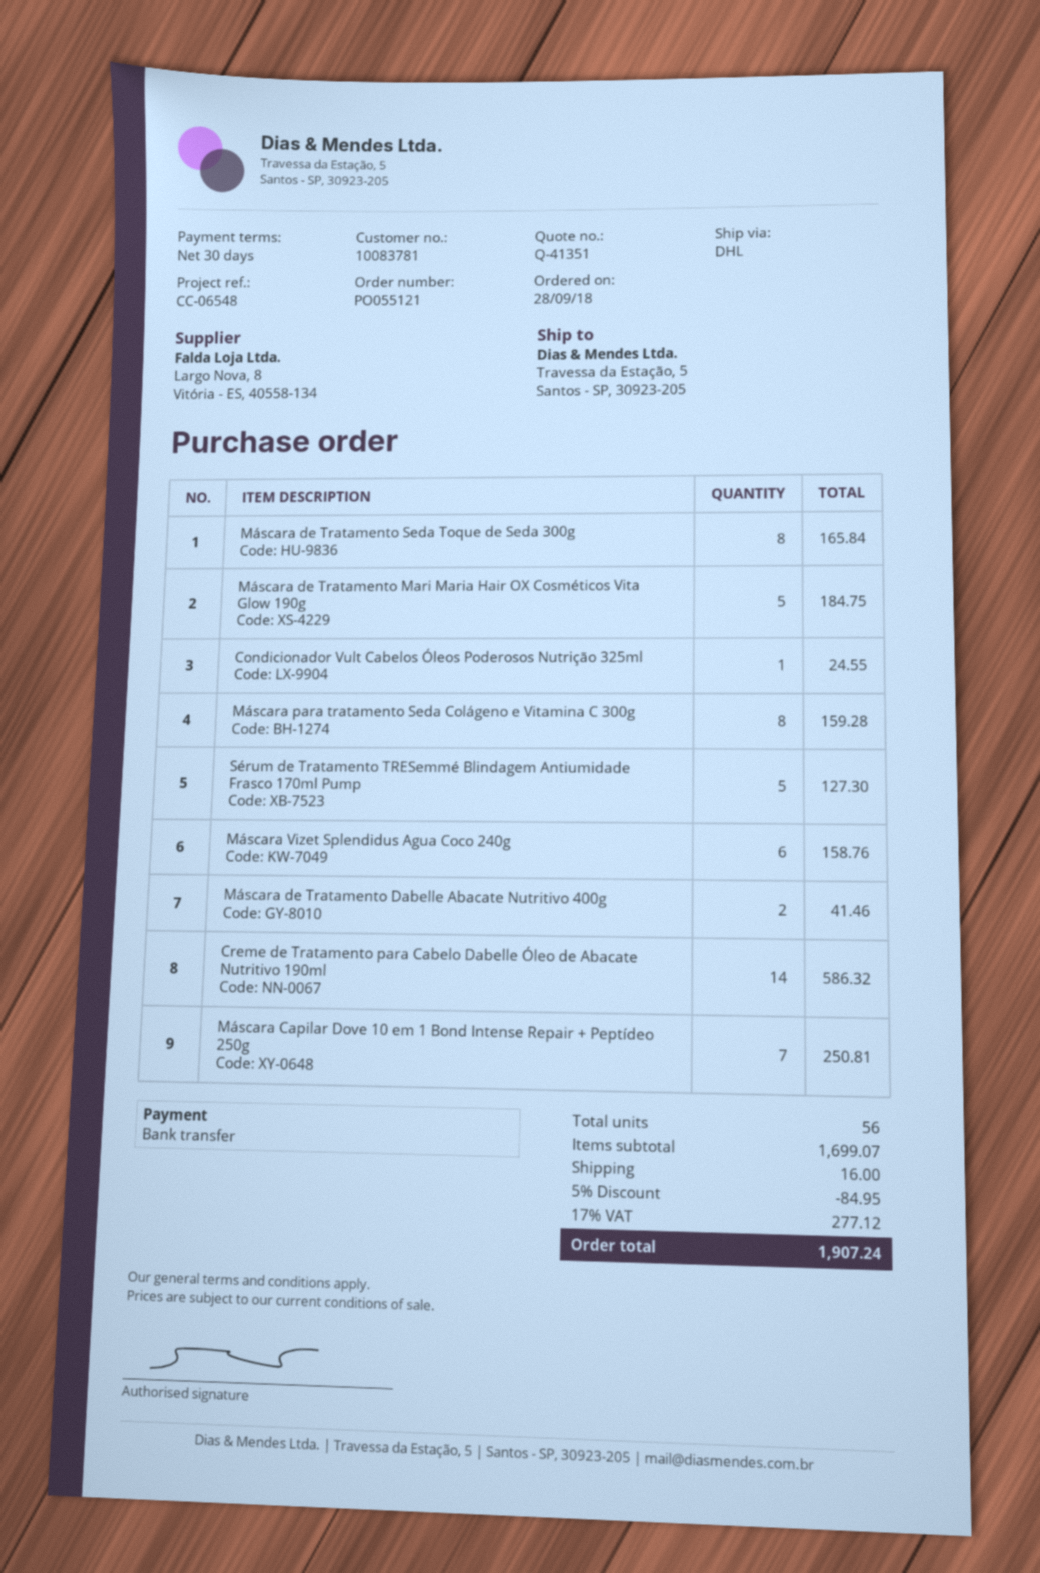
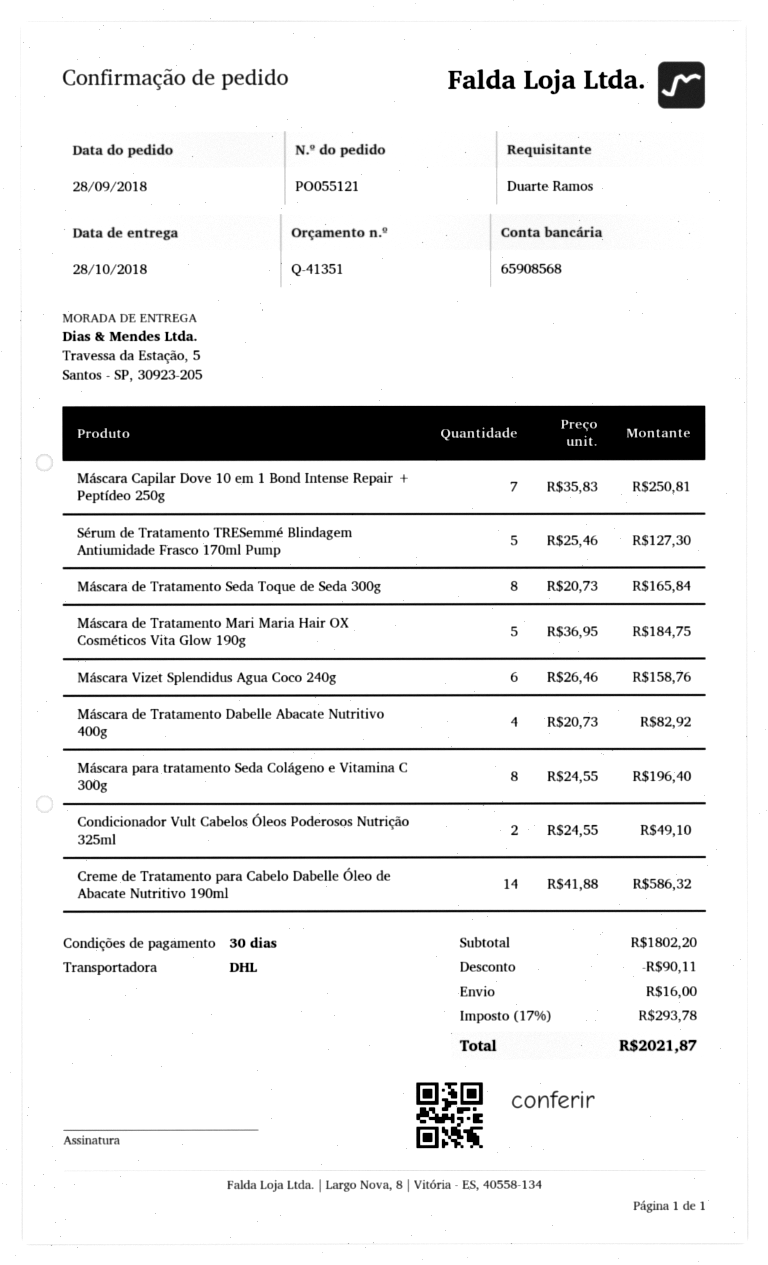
Condicionador Vult Cabelos Óleos Poderosos Nutrição 325ml: 1 for 24.55 -> 2 for 49.10
Máscara para tratamento Seda Colágeno e Vitamina C 300g: 8 for 159.28 -> 8 for 196.40
Máscara de Tratamento Dabelle Abacate Nutritivo 400g: 2 for 41.46 -> 4 for 82.92
subtotal: 1699.07 -> 1802.20
discount: 84.95 -> 90.11
tax: 17% = 277.12 -> 17% = 293.78
total: 1907.24 -> 2021.87

